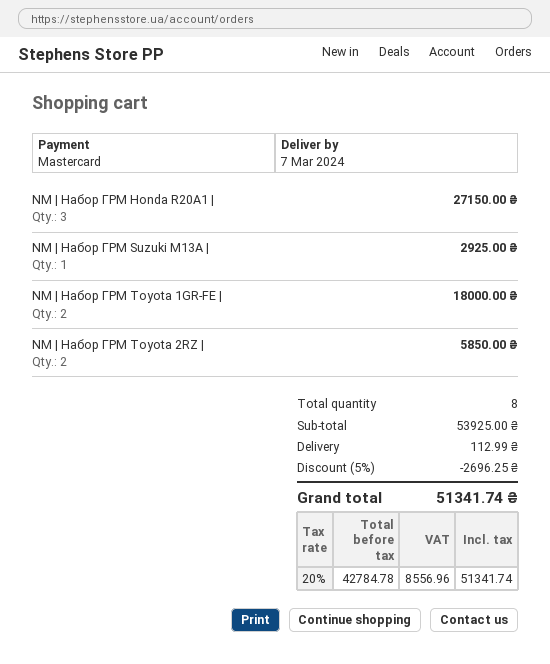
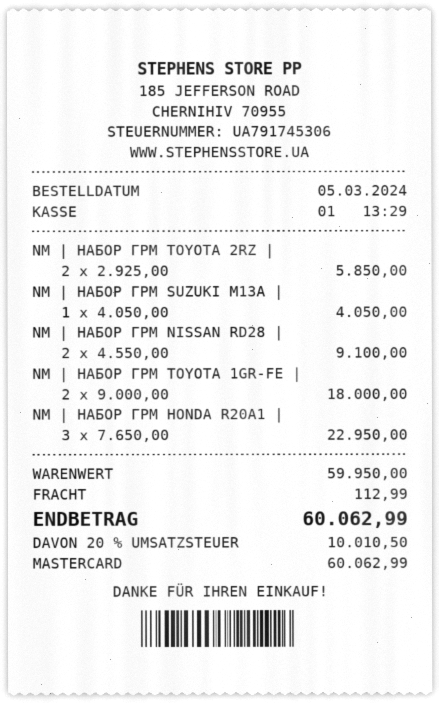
NM | Набор ГРМ Honda R20A1 |: 3 for 27150.00 -> 3 for 22950.00
NM | Набор ГРМ Suzuki M13A |: 1 for 2925.00 -> 1 for 4050.00
NM | НАБОР ГРМ NISSAN RD28 |: none -> 2 for 9100.00
subtotal: 53925.00 -> 59950.00
discount: 5% = 2696.25 -> none
tax: 20% = 8556.96 -> 20% = 10010.50
total: 51341.74 -> 60062.99

